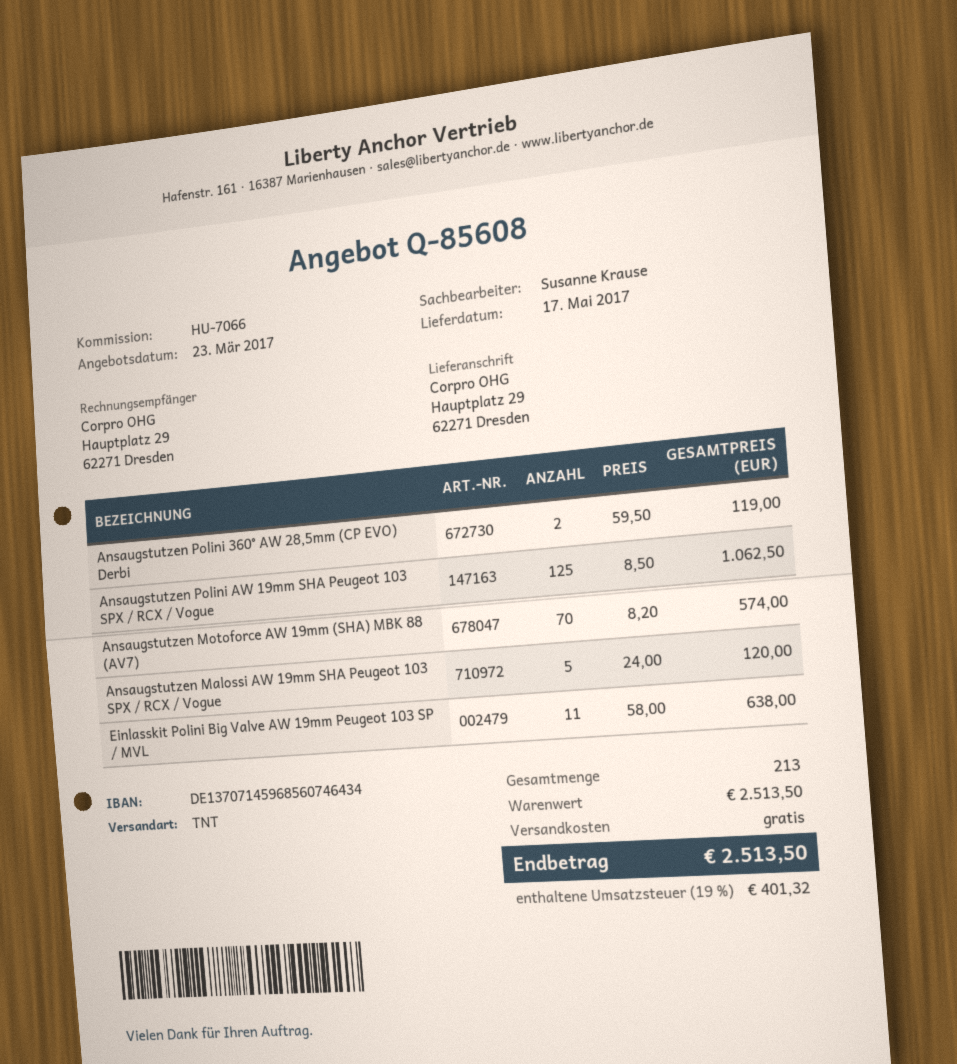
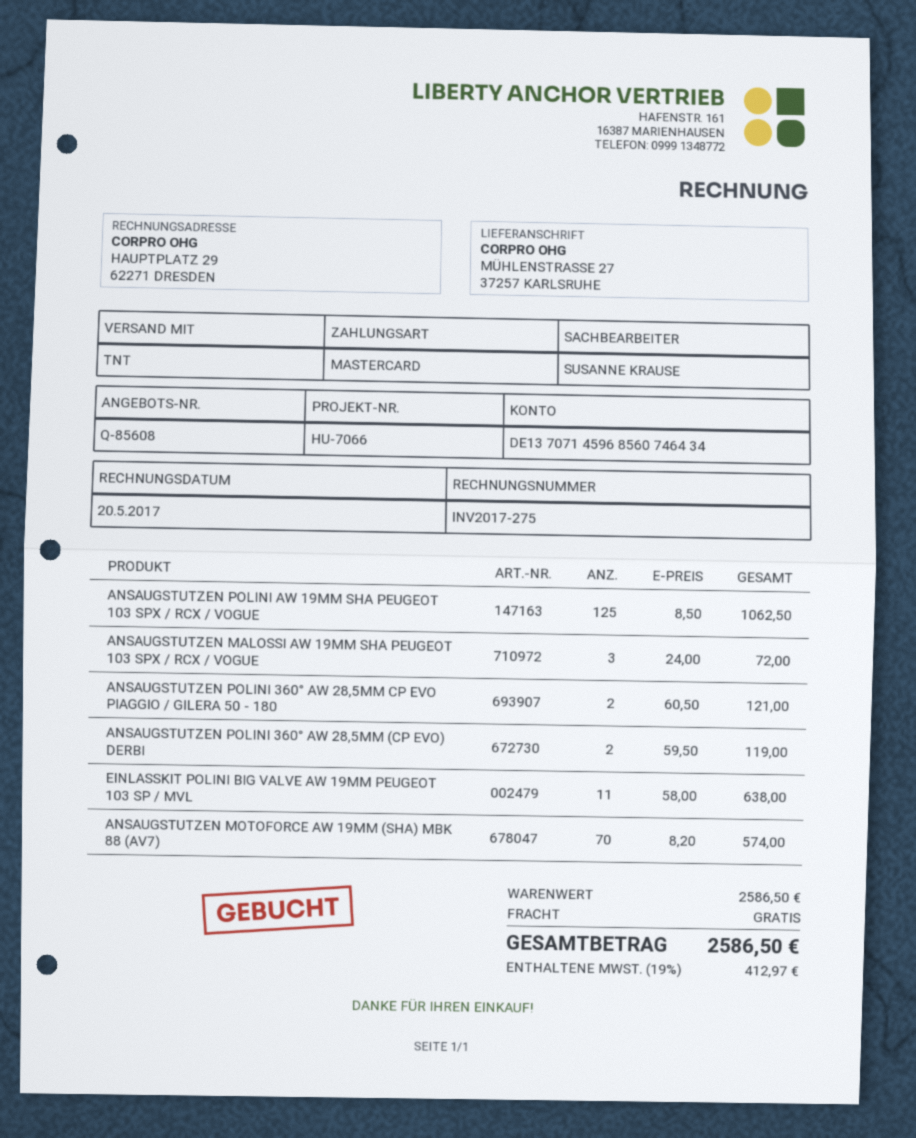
ship to: Hauptplatz 29, 62271 Dresden -> MÜHLENSTRASSE 27, 37257 KARLSRUHE
Ansaugstutzen Malossi AW 19mm SHA Peugeot 103 SPX / RCX / Vogue: 5 x 24.00 = 120.00 -> 3 x 24.00 = 72.00
ANSAUGSTUTZEN POLINI 360° AW 28,5MM CP EVO PIAGGIO / GILERA 50 - 180: none -> 2 x 60.50 = 121.00
subtotal: 2513.50 -> 2586.50
tax: 19% = 401.32 -> 19% = 412.97
total: 2513.50 -> 2586.50

